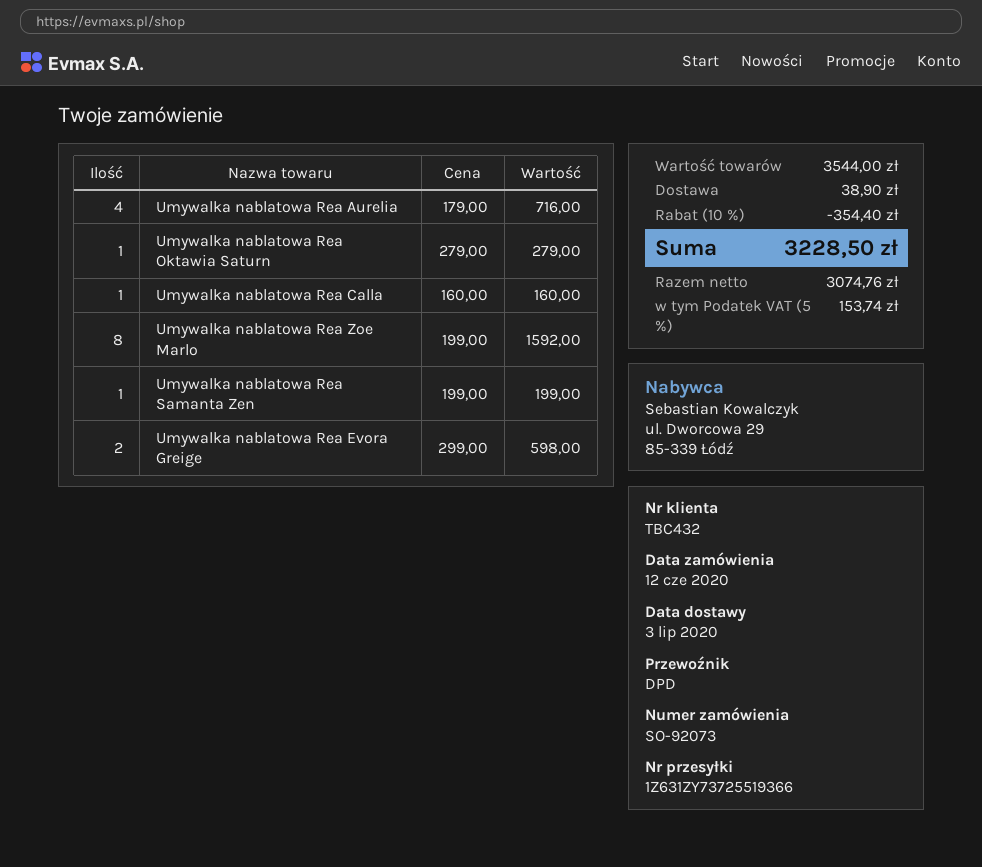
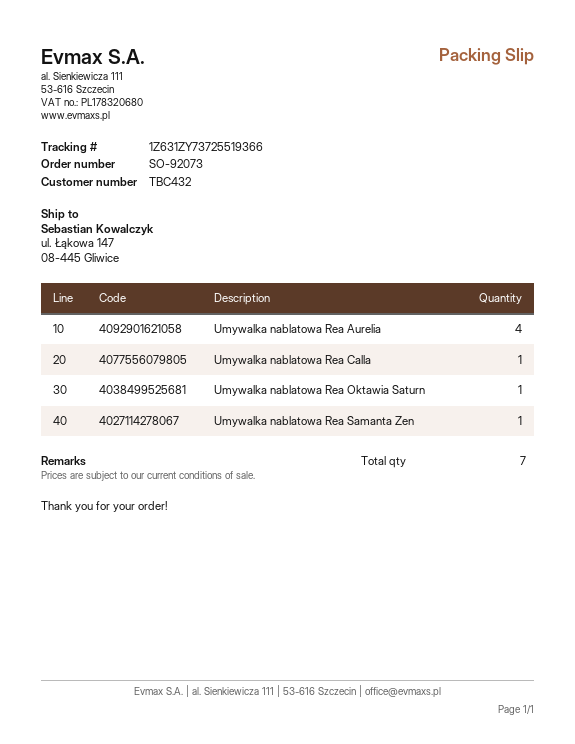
Umywalka nablatowa Rea Zoe Marlo: 8 -> none
Umywalka nablatowa Rea Evora Greige: 2 -> none

